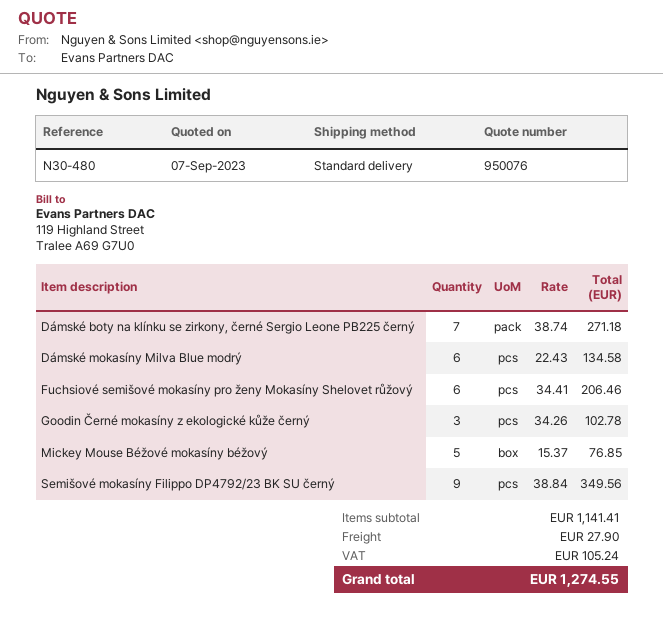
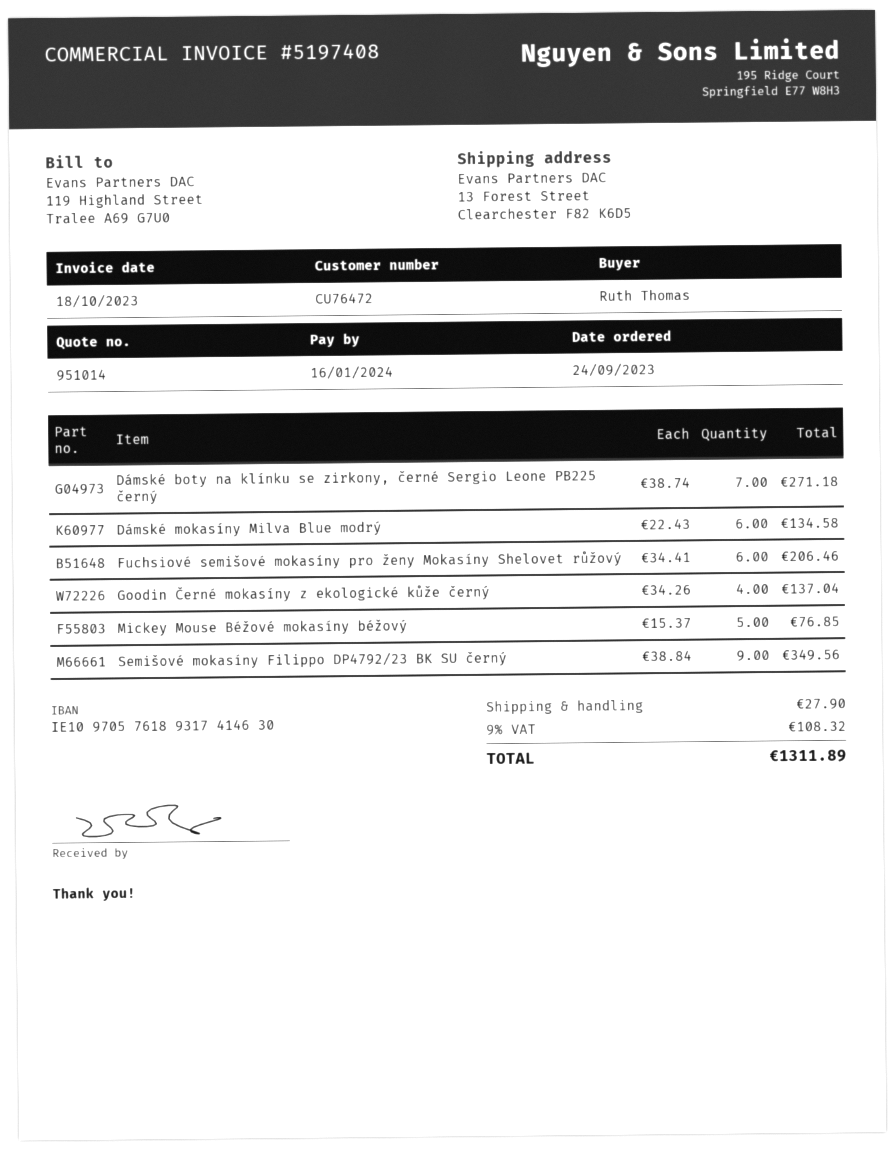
quote number: 950076 -> 951014
Goodin Černé mokasíny z ekologické kůže černý: 3 x 34.26 = 102.78 -> 4 x 34.26 = 137.04
tax: 105.24 -> 108.32
total: 1274.55 -> 1311.89

